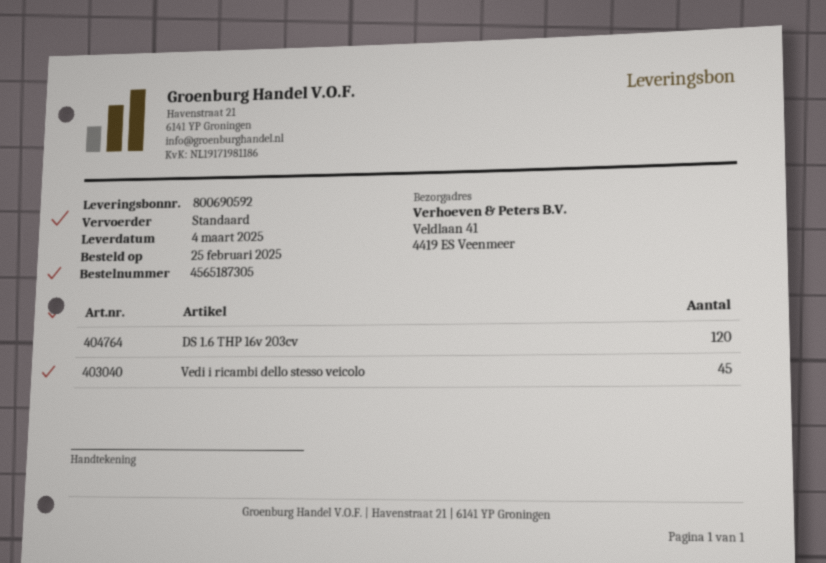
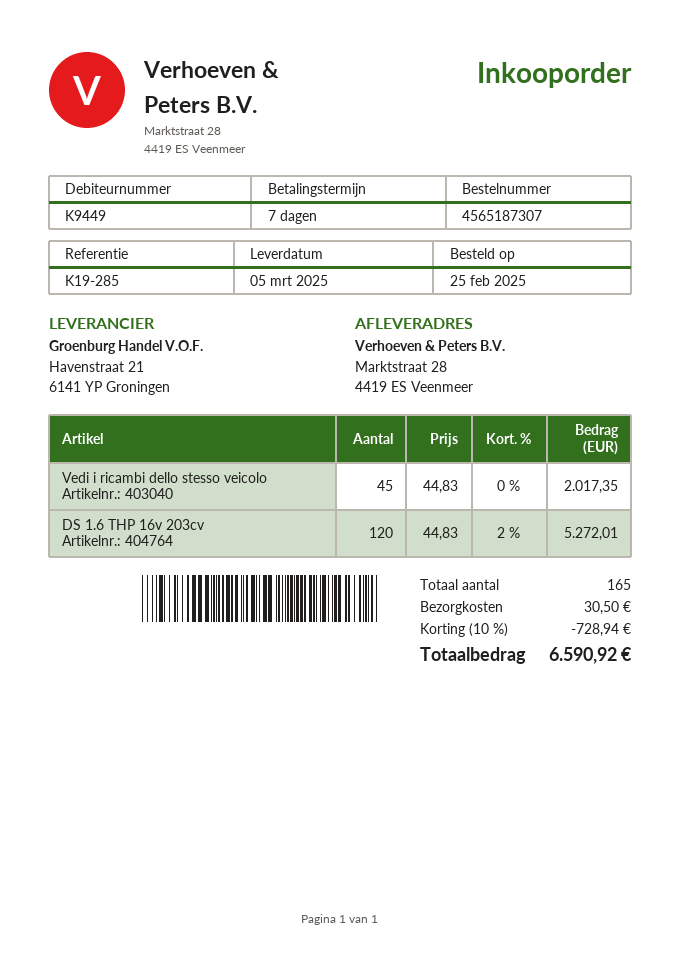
order number: 4565187305 -> 4565187307
delivery date: 2025-03-04 -> 2025-03-05
ship to: Veldlaan 41, 4419 ES Veenmeer -> Marktstraat 28, 4419 ES Veenmeer

